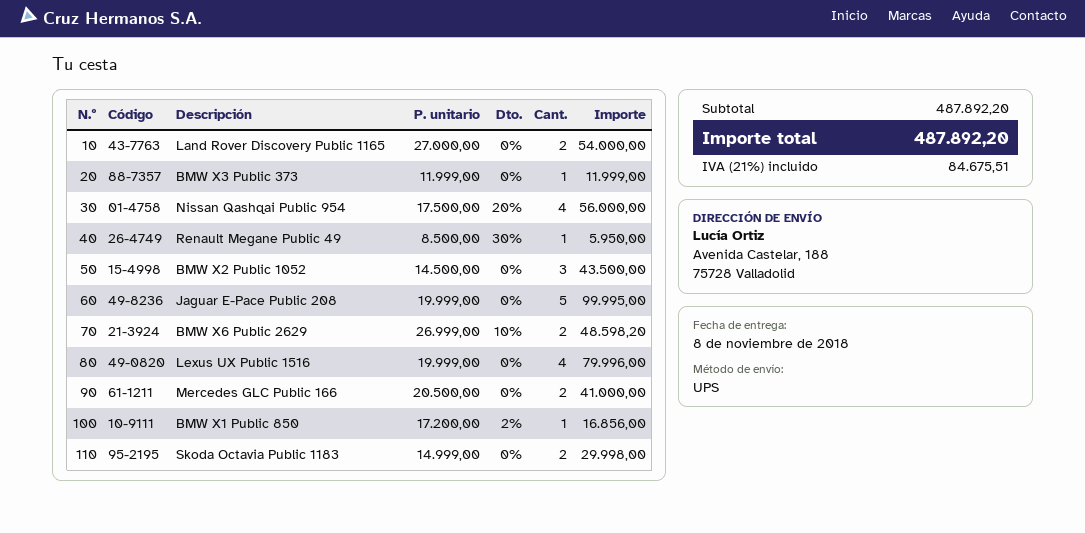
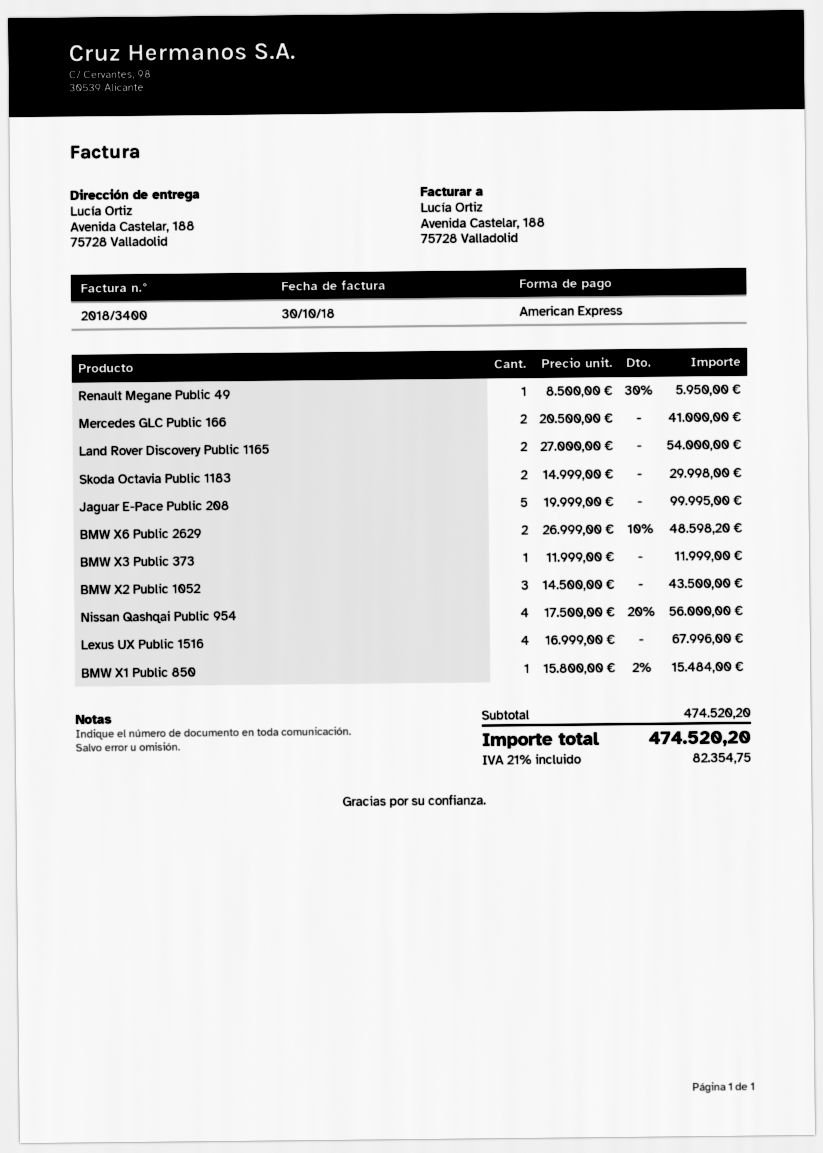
Lexus UX Public 1516: 4 x 19999.00 = 79996.00 -> 4 x 16999.00 = 67996.00
BMW X1 Public 850: 1 x 17200.00 - 2% = 16856.00 -> 1 x 15800.00 - 2% = 15484.00
subtotal: 487892.20 -> 474520.20
tax: 21% = 84675.51 -> 21% = 82354.75
total: 487892.20 -> 474520.20

